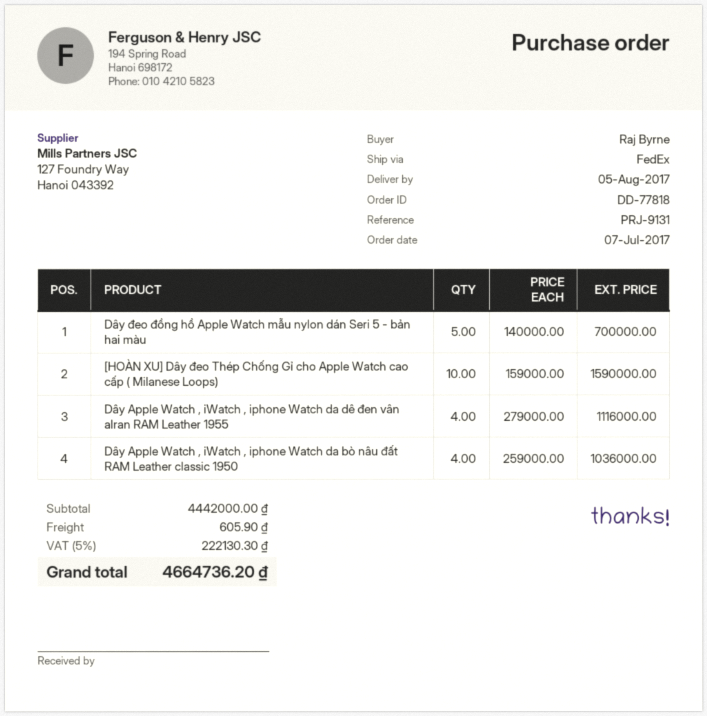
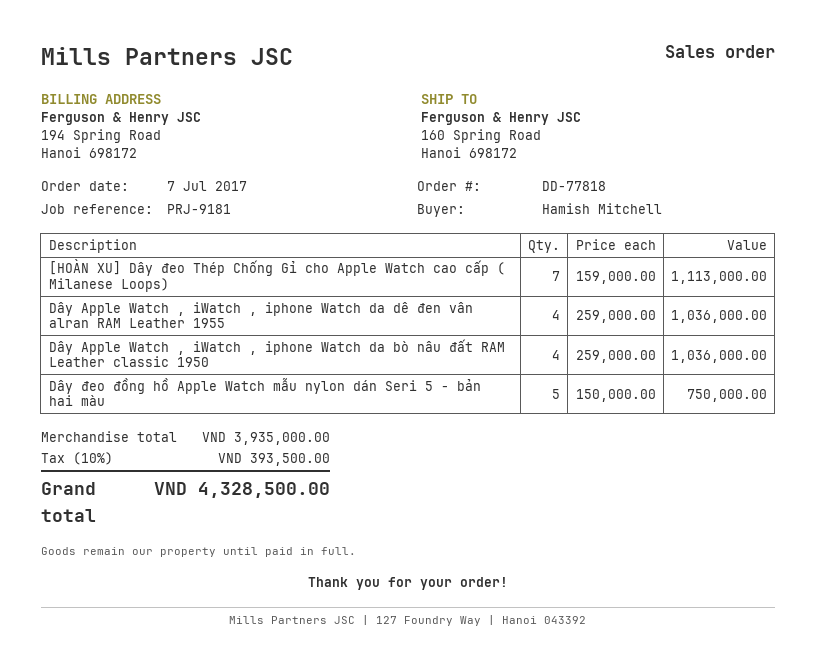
reference: PRJ-9131 -> PRJ-9181
ordered by: Raj Byrne -> Hamish Mitchell
Dây đeo đồng hồ Apple Watch mẫu nylon dán Seri 5 - bản hai màu: 5 x 140000.00 = 700000.00 -> 5 x 150000.00 = 750000.00
[HOÀN XU] Dây đeo Thép Chống Gỉ cho Apple Watch cao cấp ( Milanese Loops): 10 x 159000.00 = 1590000.00 -> 7 x 159000.00 = 1113000.00
Dây Apple Watch , iWatch , iphone Watch da dê đen vân alran RAM Leather 1955: 4 x 279000.00 = 1116000.00 -> 4 x 259000.00 = 1036000.00
subtotal: 4442000.00 -> 3935000.00
shipping: 605.90 -> none
tax: 5% = 222130.30 -> 10% = 393500.00
total: 4664736.20 -> 4328500.00

